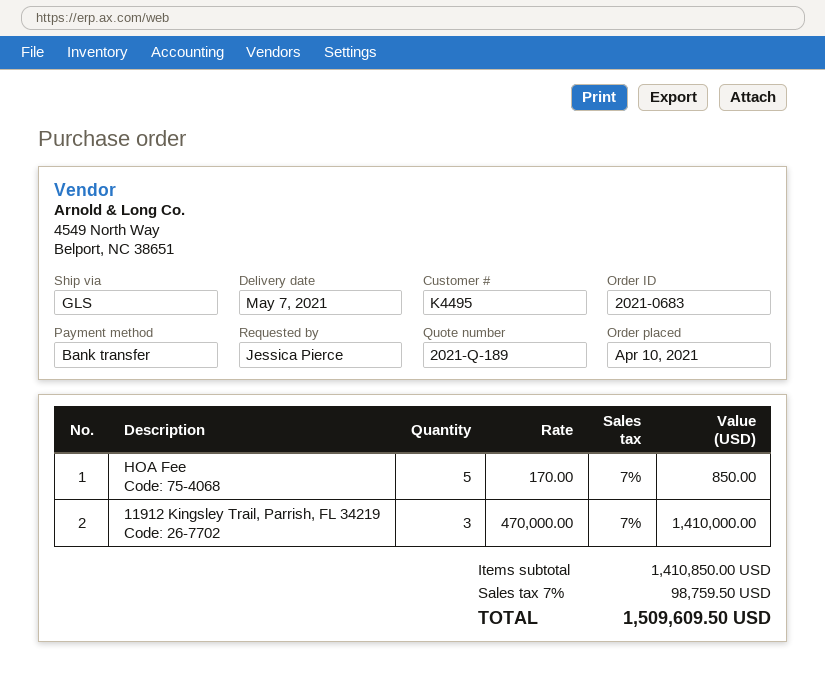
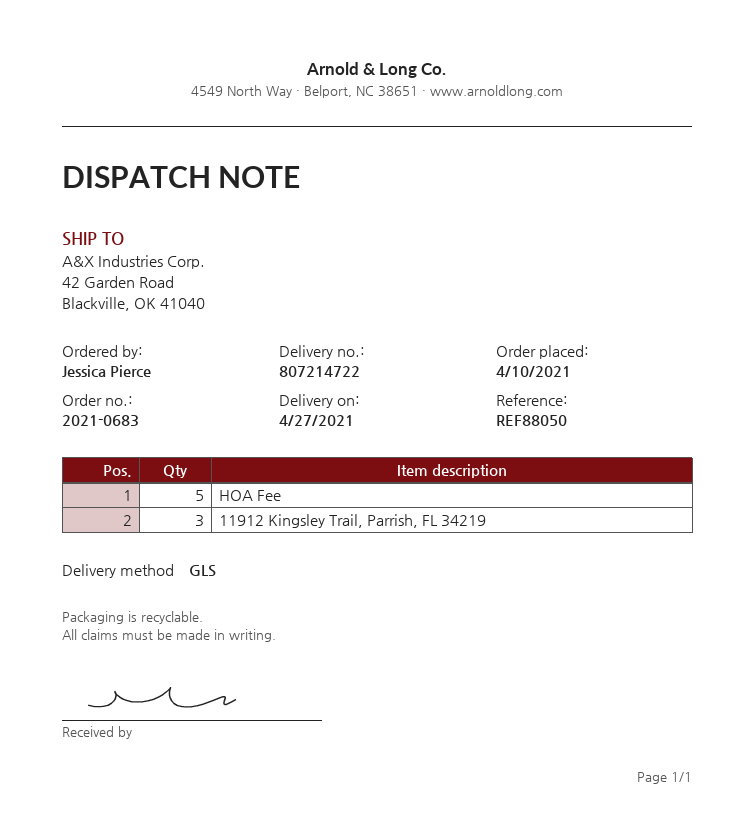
delivery date: 2021-05-07 -> 2021-04-27

